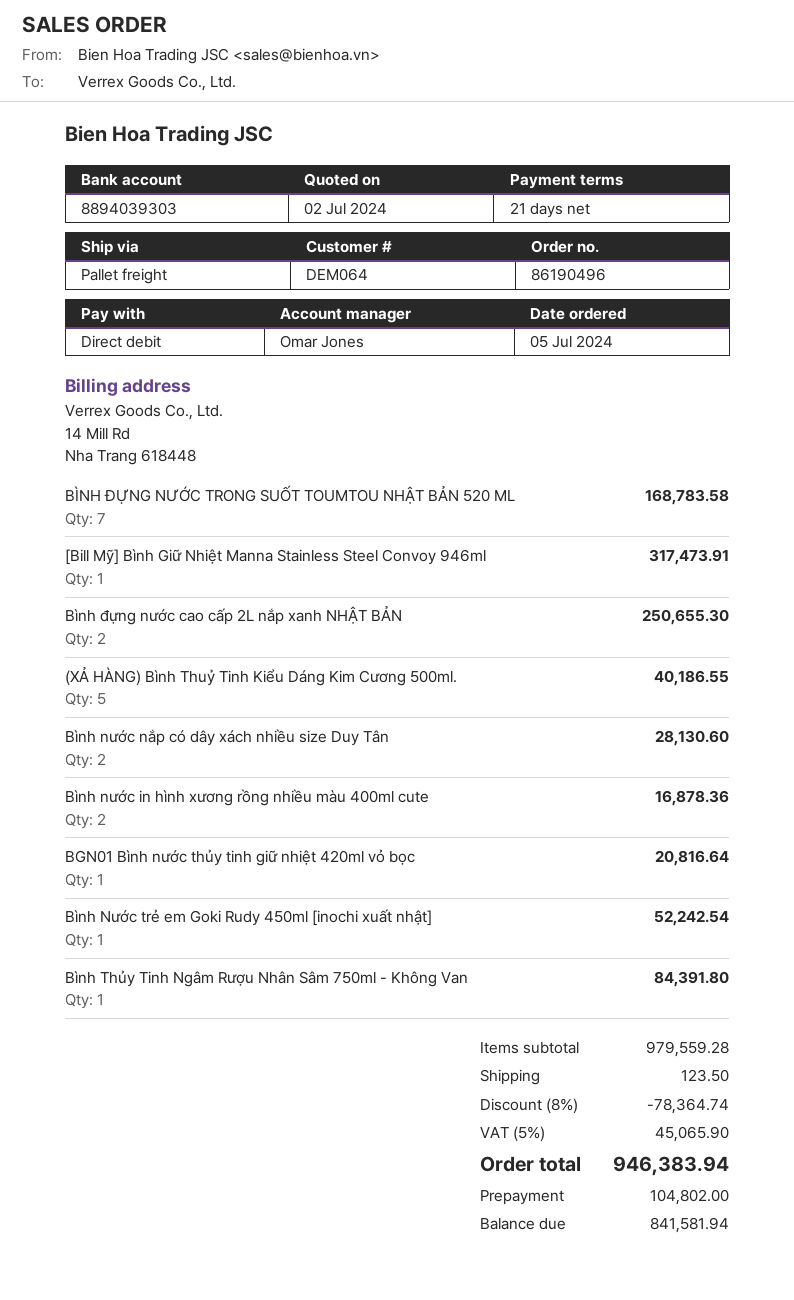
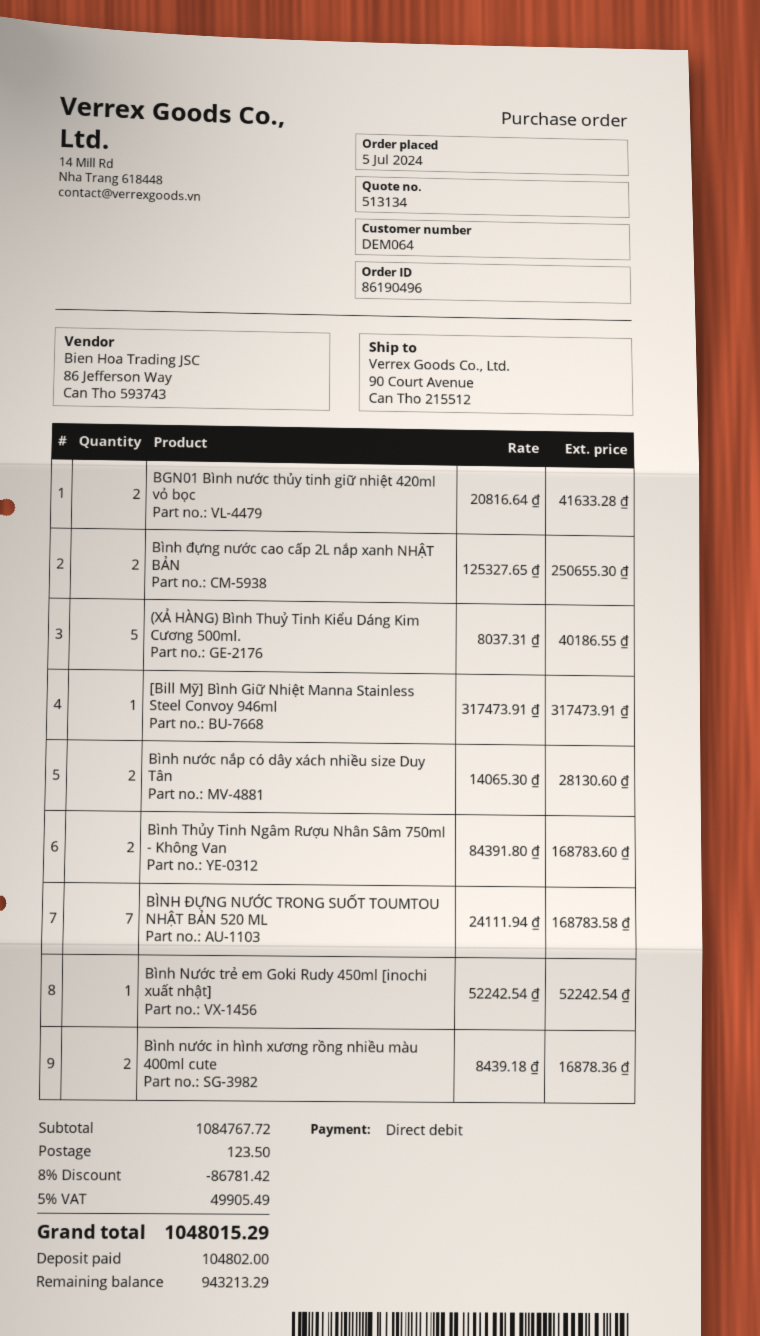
BGN01 Bình nước thủy tinh giữ nhiệt 420ml vỏ bọc: 1 for 20816.64 -> 2 for 41633.28
Bình Thủy Tinh Ngâm Rượu Nhân Sâm 750ml - Không Van: 1 for 84391.80 -> 2 for 168783.60
subtotal: 979559.28 -> 1084767.72
discount: 8% = 78364.74 -> 8% = 86781.42
tax: 5% = 45065.90 -> 5% = 49905.49
total: 946383.94 -> 1048015.29
balance: 841581.94 -> 943213.29

